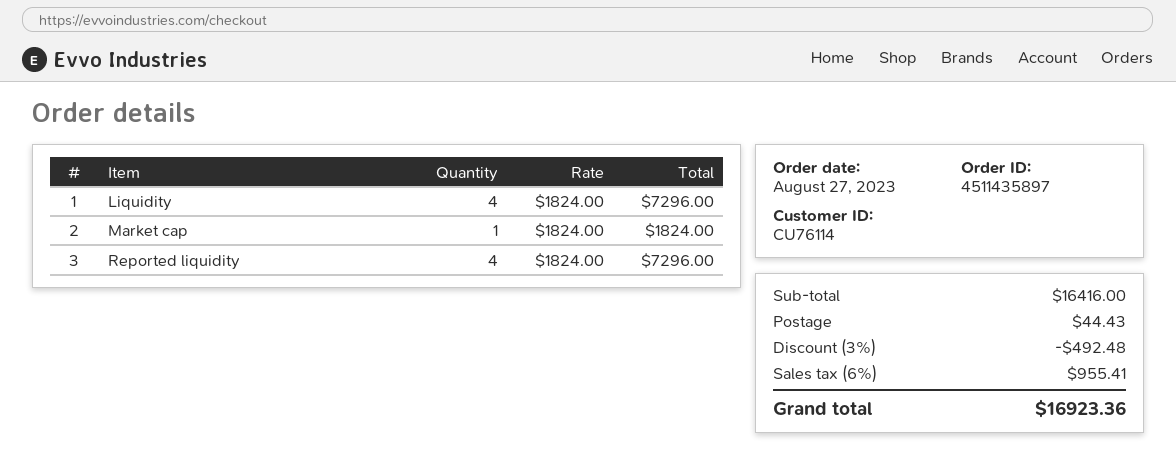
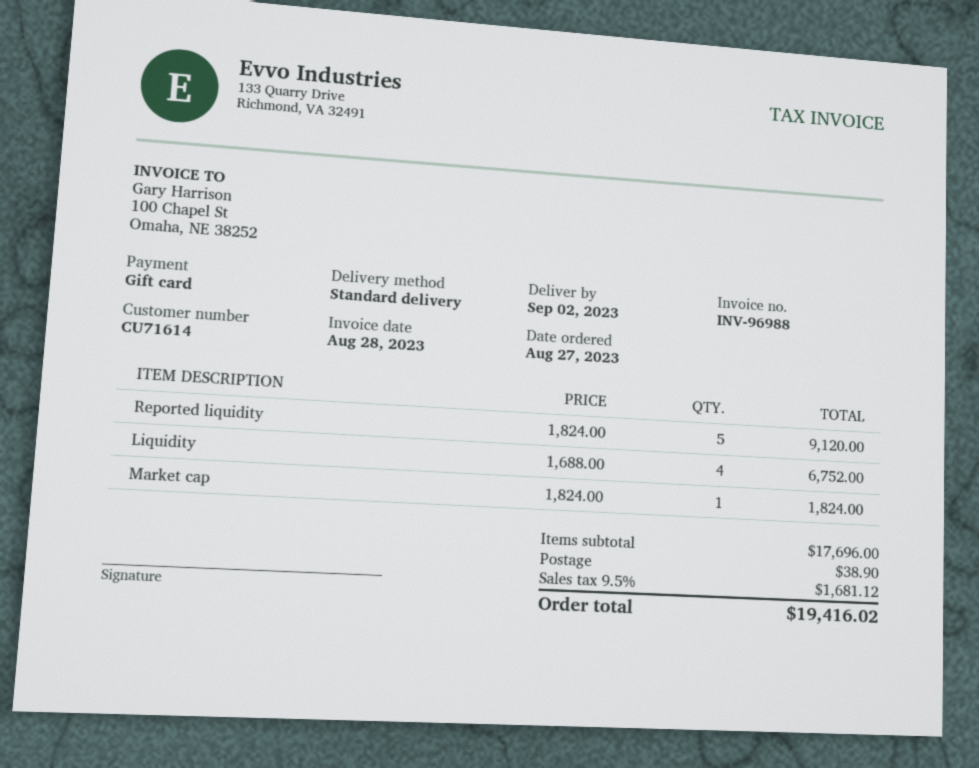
customer number: CU76114 -> CU71614
Liquidity: 4 x 1824.00 = 7296.00 -> 4 x 1688.00 = 6752.00
Reported liquidity: 4 x 1824.00 = 7296.00 -> 5 x 1824.00 = 9120.00
subtotal: 16416.00 -> 17696.00
discount: 3% = 492.48 -> none
shipping: 44.43 -> 38.90
tax: 6% = 955.41 -> 9.5% = 1681.12
total: 16923.36 -> 19416.02

